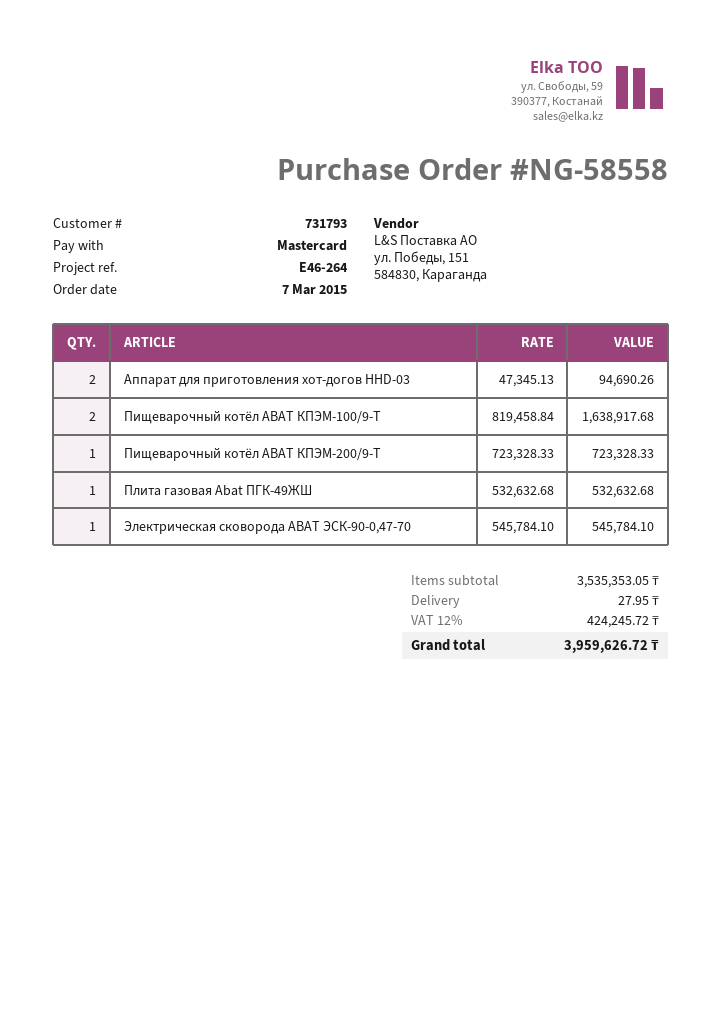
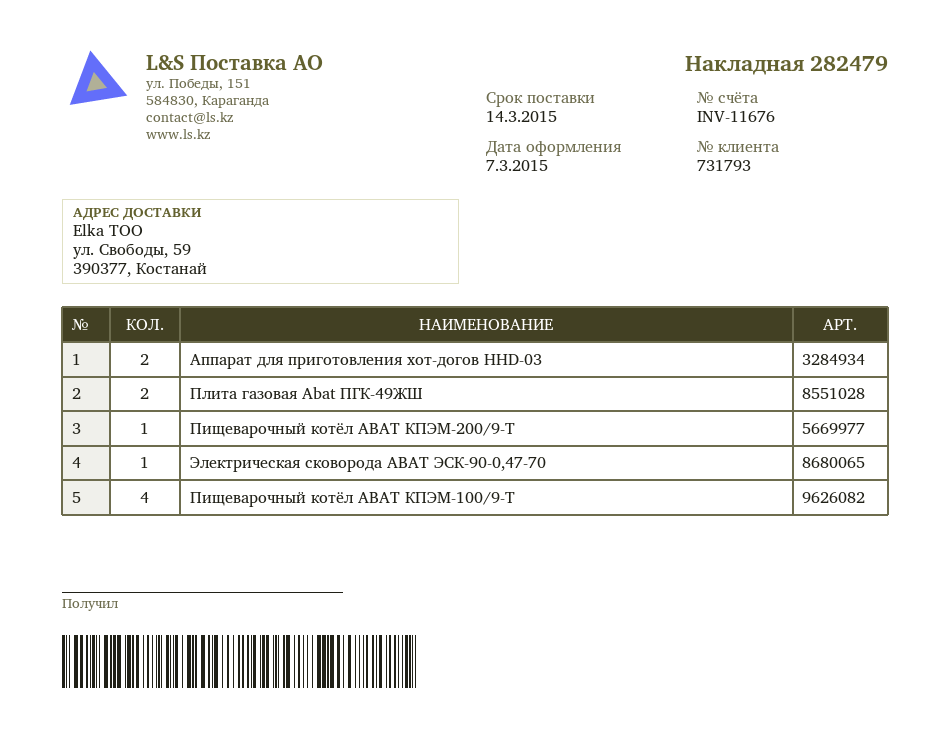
Пищеварочный котёл ABAT КПЭМ‑100/9‑Т: 2 -> 4
Плита газовая Abat ПГК-49ЖШ: 1 -> 2

